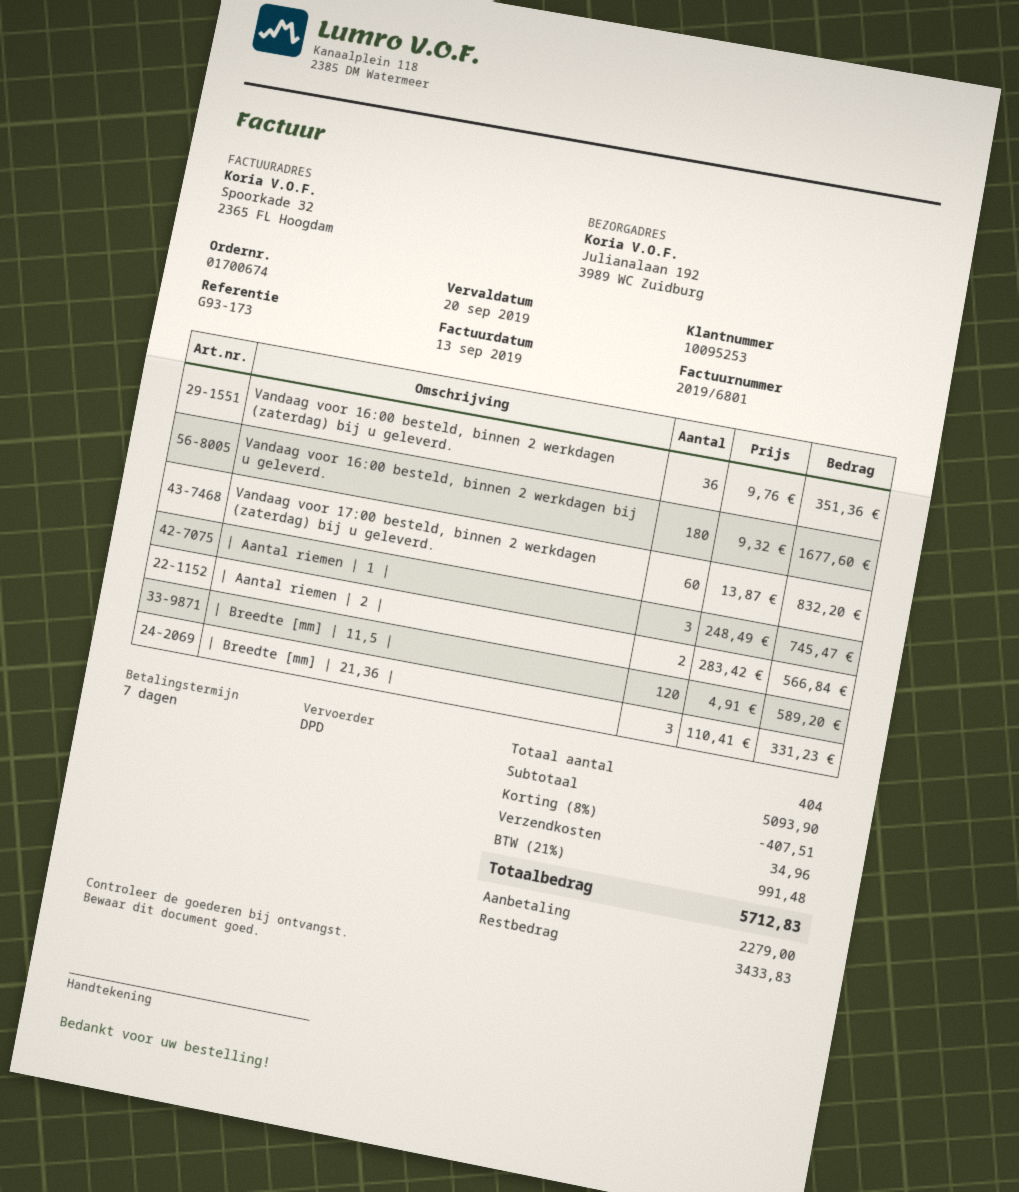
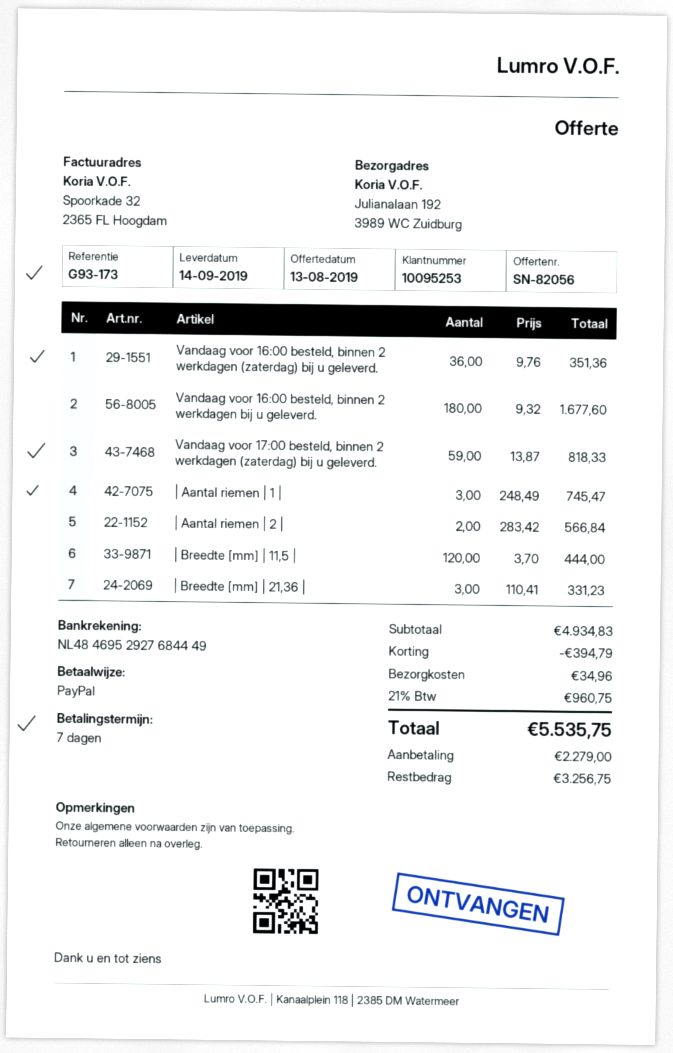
Vandaag voor 17:00 besteld, binnen 2 werkdagen (zaterdag) bij u geleverd.: 60 x 13.87 = 832.20 -> 59 x 13.87 = 818.33
| Breedte [mm] | 11,5 |: 120 x 4.91 = 589.20 -> 120 x 3.70 = 444.00
subtotal: 5093.90 -> 4934.83
discount: 407.51 -> 394.79
tax: 21% = 991.48 -> 21% = 960.75
total: 5712.83 -> 5535.75
balance: 3433.83 -> 3256.75

